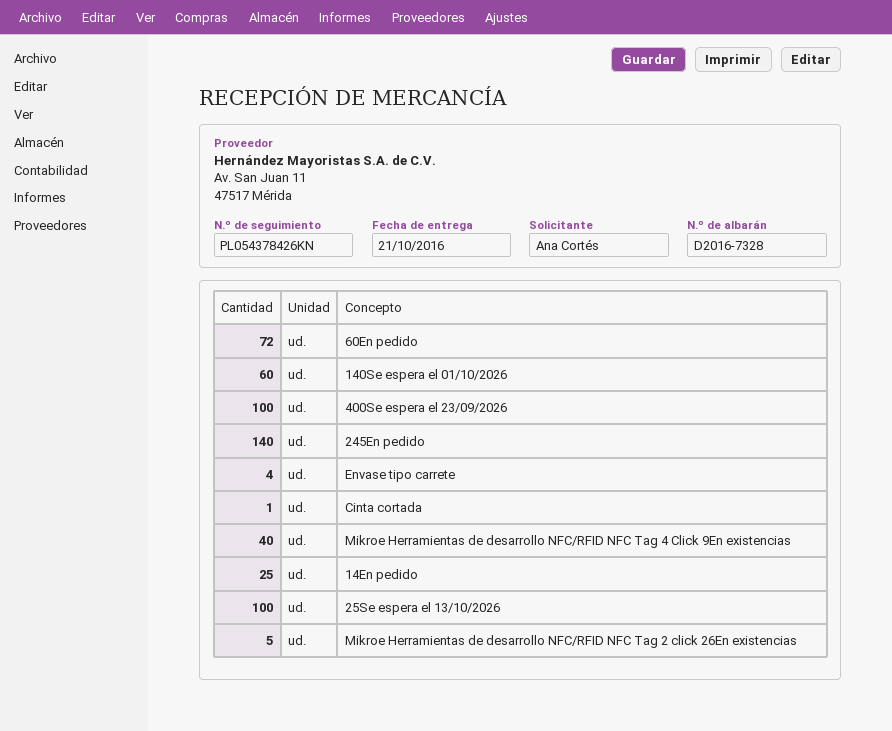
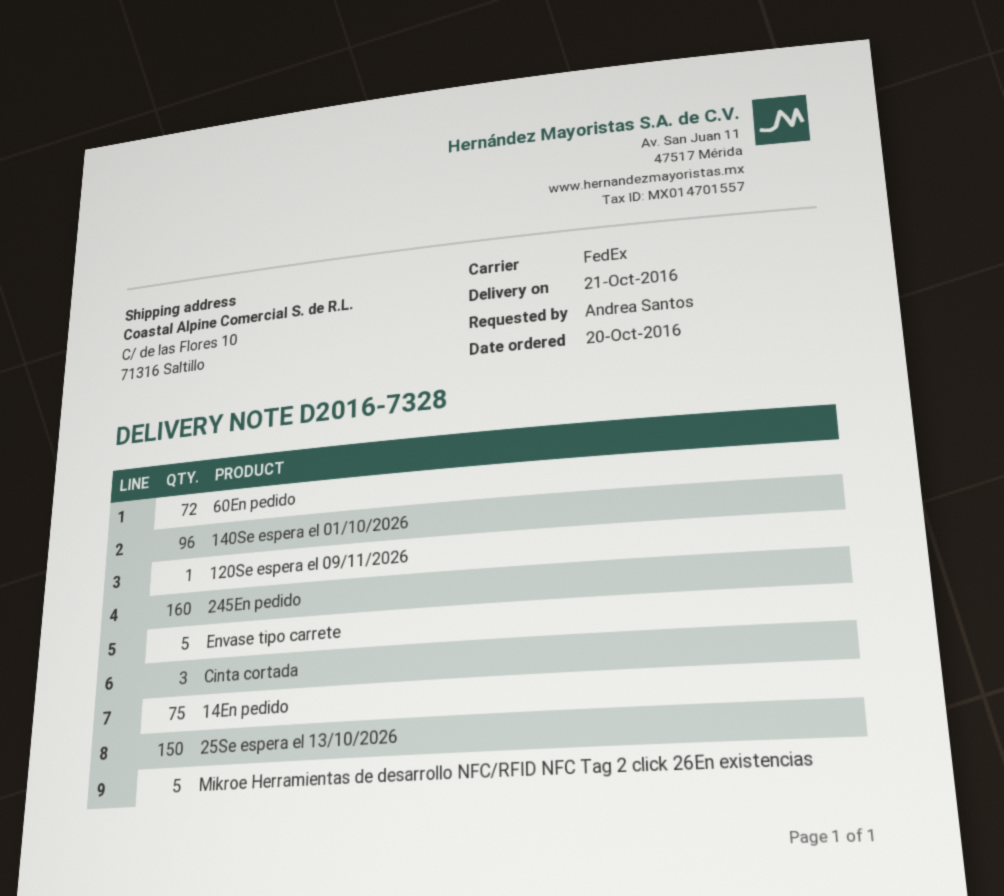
ordered by: Ana Cortés -> Andrea Santos
140Se espera el 01/10/2026: 60 -> 96
400Se espera el 23/09/2026: 100 -> none
245En pedido: 140 -> 160
Envase tipo carrete: 4 -> 5
Cinta cortada: 1 -> 3
Mikroe Herramientas de desarrollo NFC/RFID NFC Tag 4 Click 9En existencias: 40 -> none
14En pedido: 25 -> 75
25Se espera el 13/10/2026: 100 -> 150
120Se espera el 09/11/2026: none -> 1

